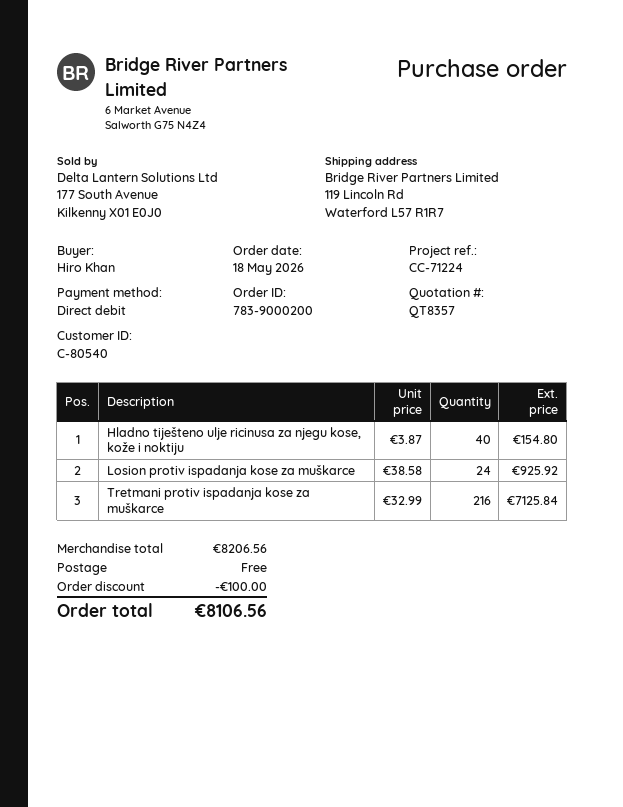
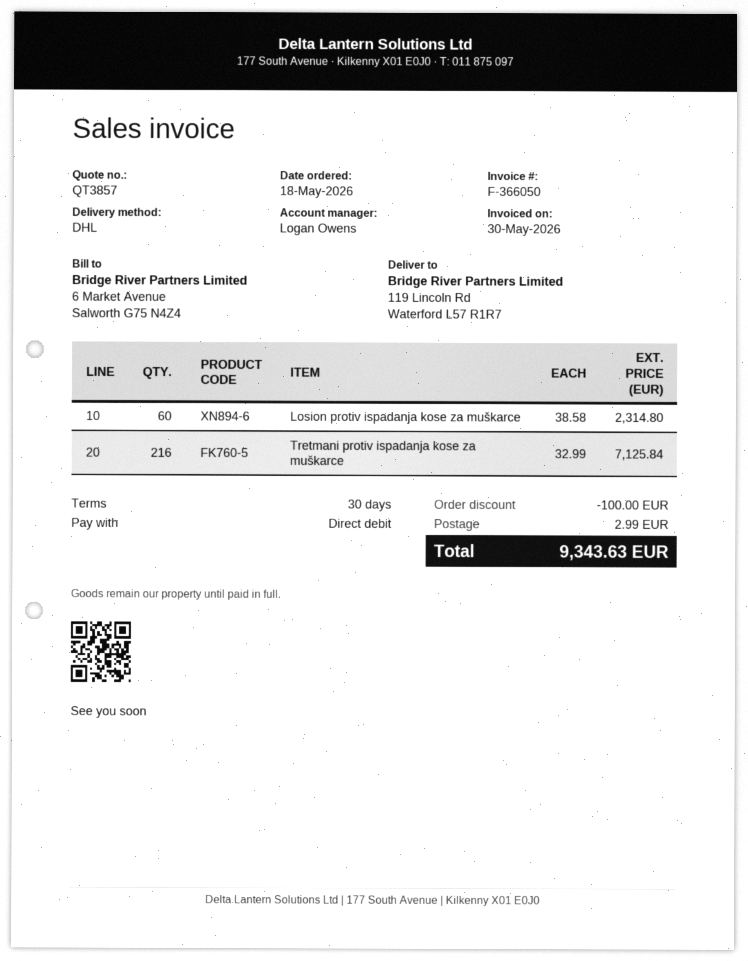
quote number: QT8357 -> QT3857
Hladno tiješteno ulje ricinusa za njegu kose, kože i noktiju: 40 x 3.87 = 154.80 -> none
Losion protiv ispadanja kose za muškarce: 24 x 38.58 = 925.92 -> 60 x 38.58 = 2314.80
shipping: 0.00 -> 2.99
total: 8106.56 -> 9343.63

